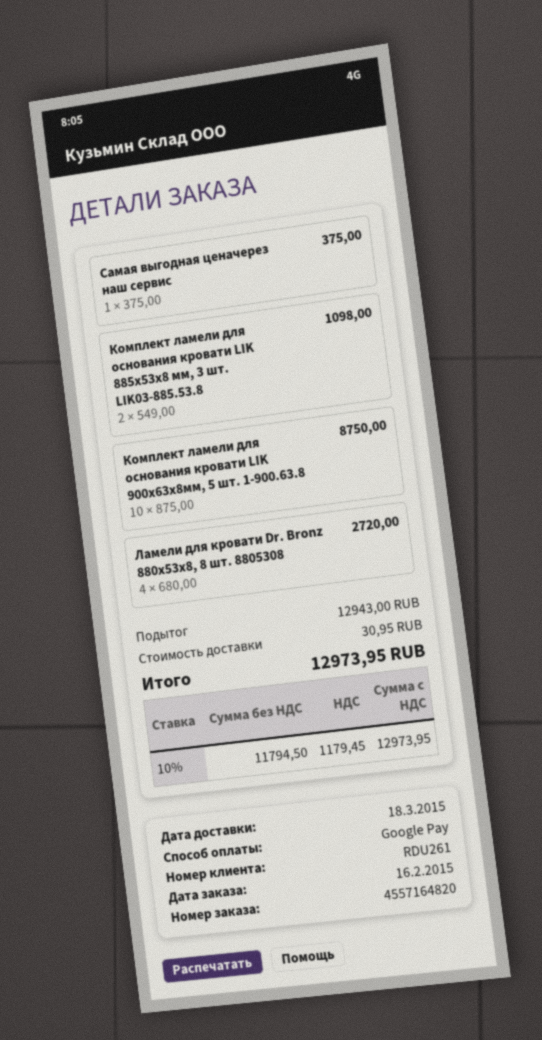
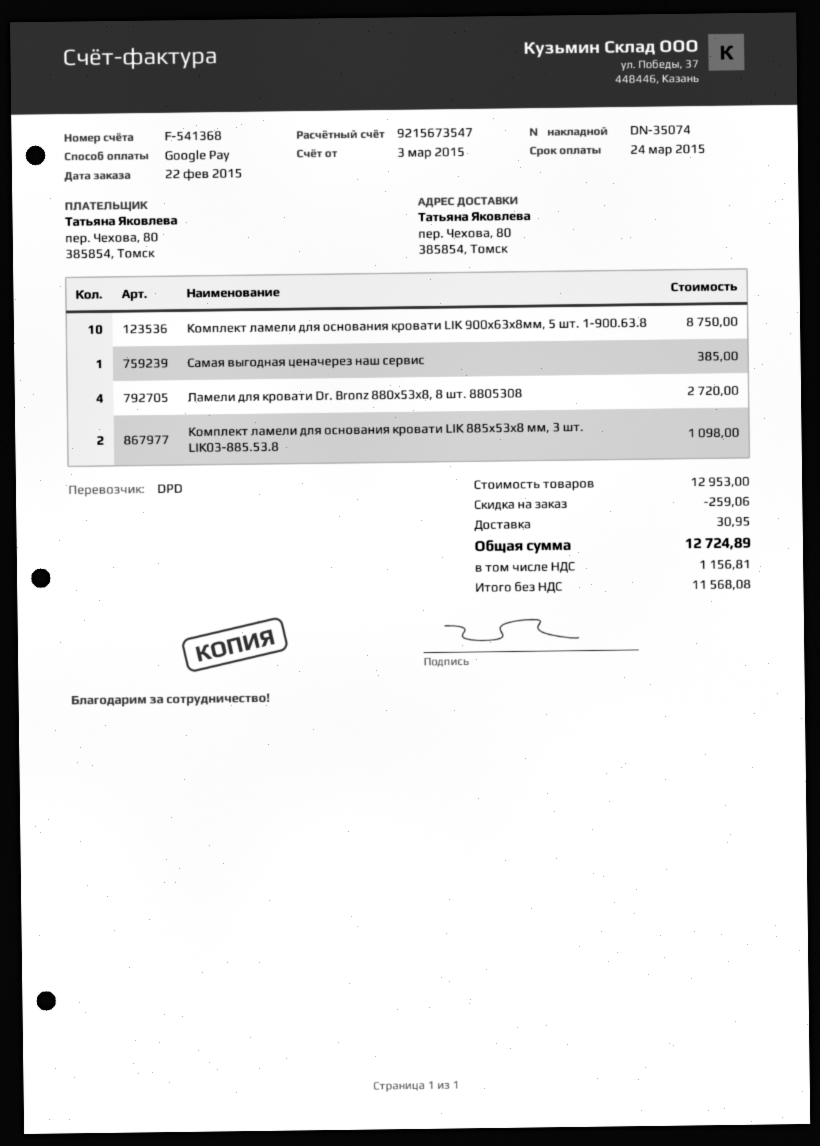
order date: 2015-02-16 -> 2015-02-22
Самая выгодная ценачерез наш сервис: 1 for 375.00 -> 1 for 385.00
subtotal: 12943.00 -> 12953.00
discount: none -> 259.06
net: 11794.50 -> 11568.08
tax: 1179.45 -> 1156.81
total: 12973.95 -> 12724.89

